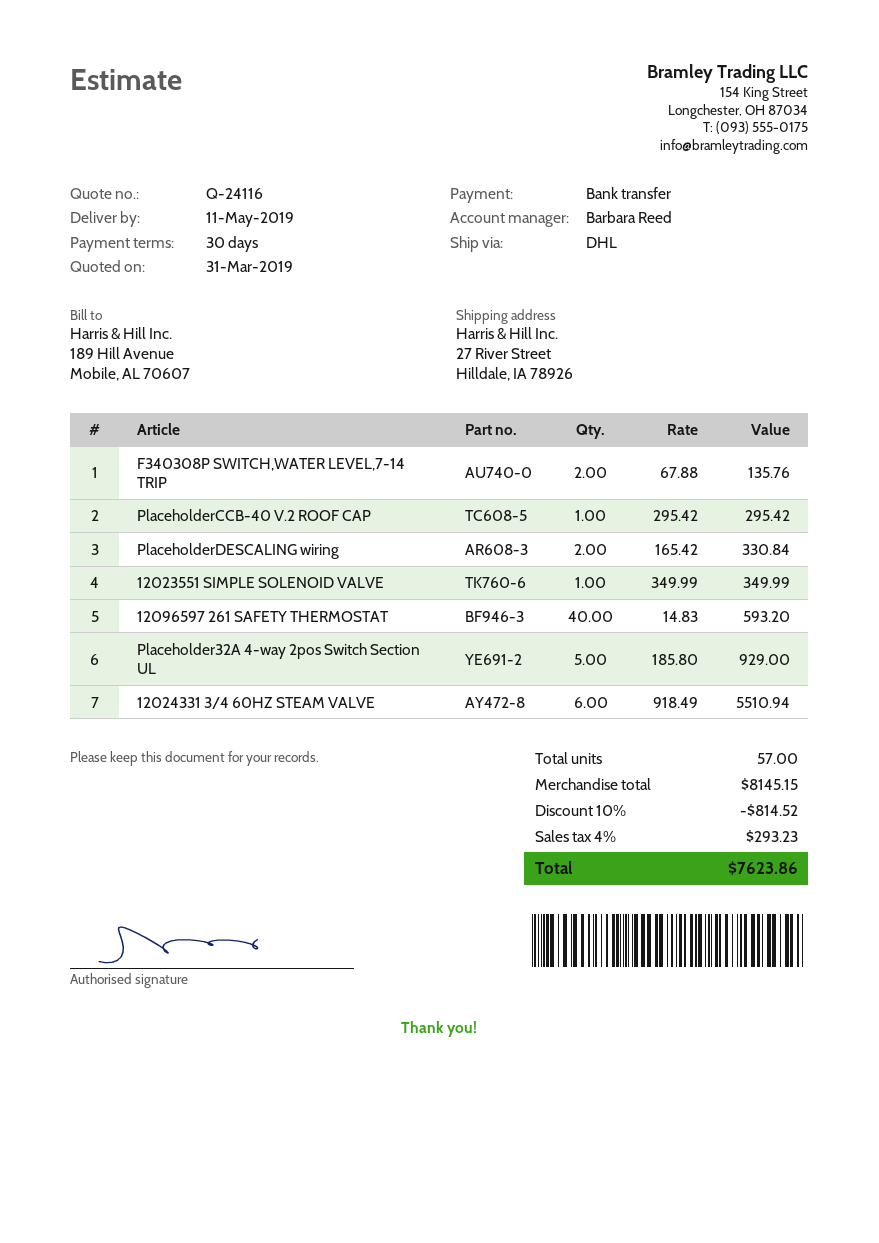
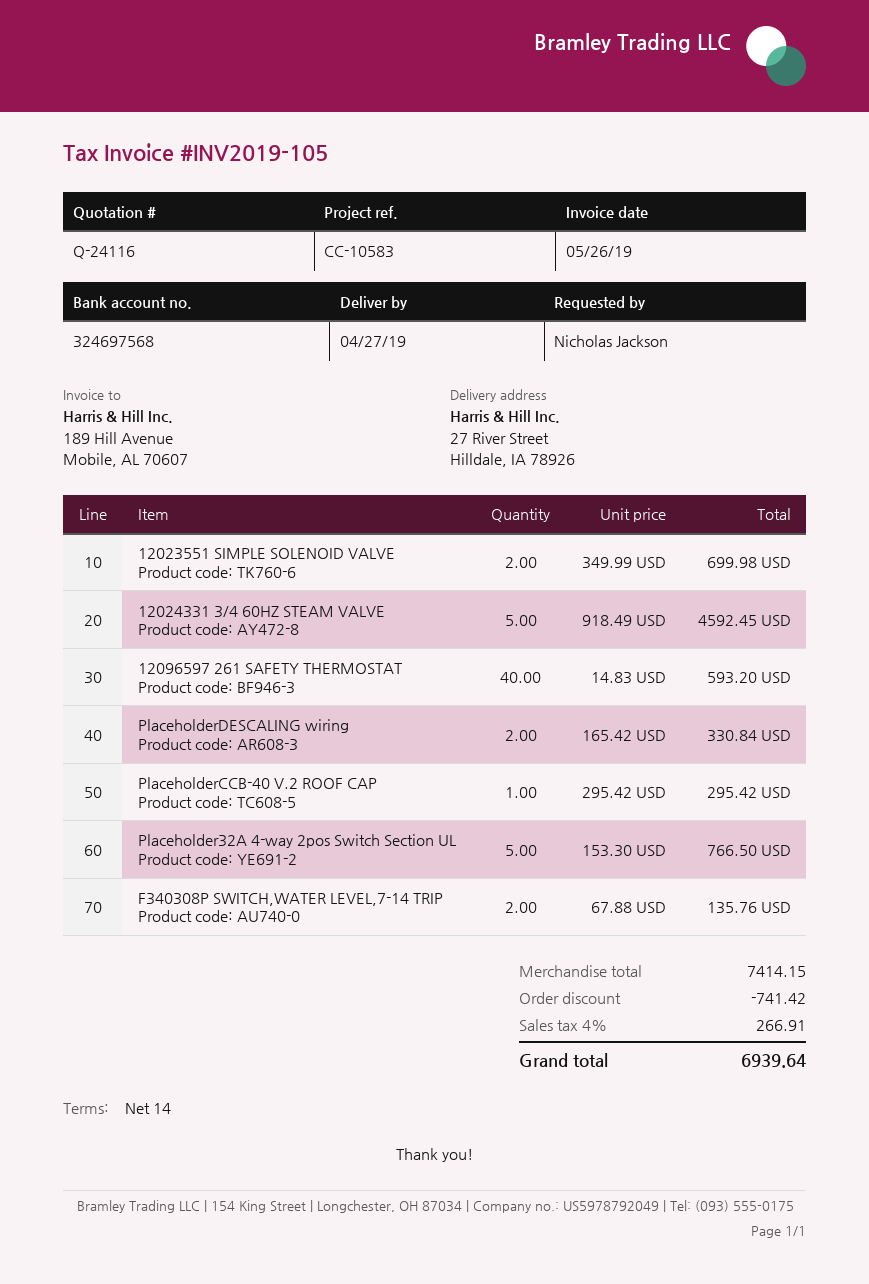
delivery date: 2019-05-11 -> 2019-04-27
payment terms: 30 days -> 14 days
12023551 SIMPLE SOLENOID VALVE: 1 x 349.99 = 349.99 -> 2 x 349.99 = 699.98
Placeholder32A 4-way 2pos Switch Section UL: 5 x 185.80 = 929.00 -> 5 x 153.30 = 766.50
12024331 3/4 60HZ STEAM VALVE: 6 x 918.49 = 5510.94 -> 5 x 918.49 = 4592.45
subtotal: 8145.15 -> 7414.15
discount: 814.52 -> 741.42
tax: 4% = 293.23 -> 4% = 266.91
total: 7623.86 -> 6939.64

